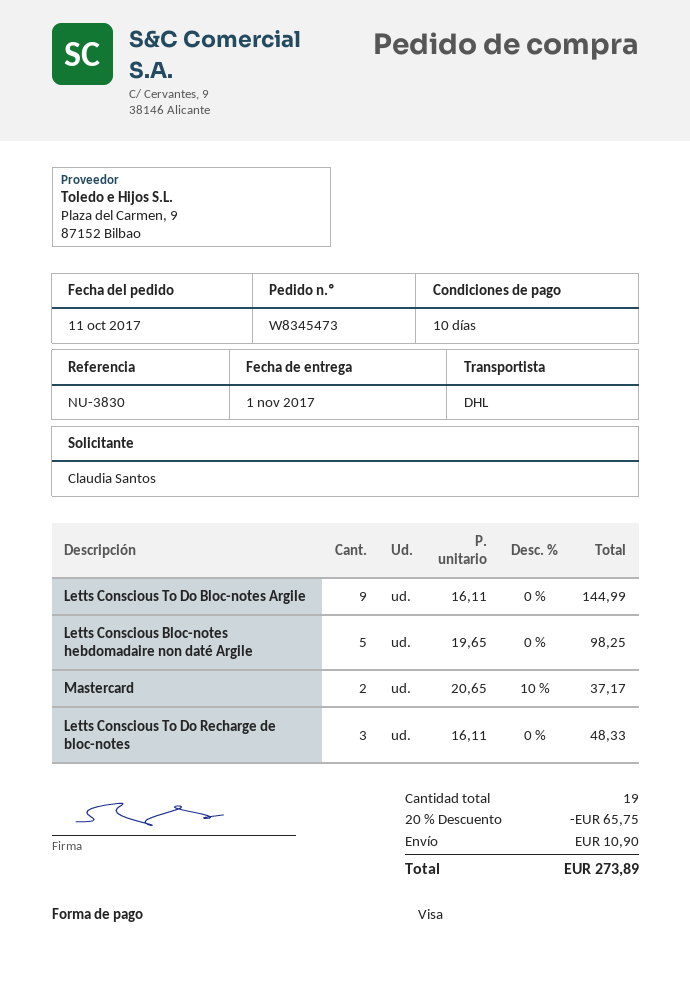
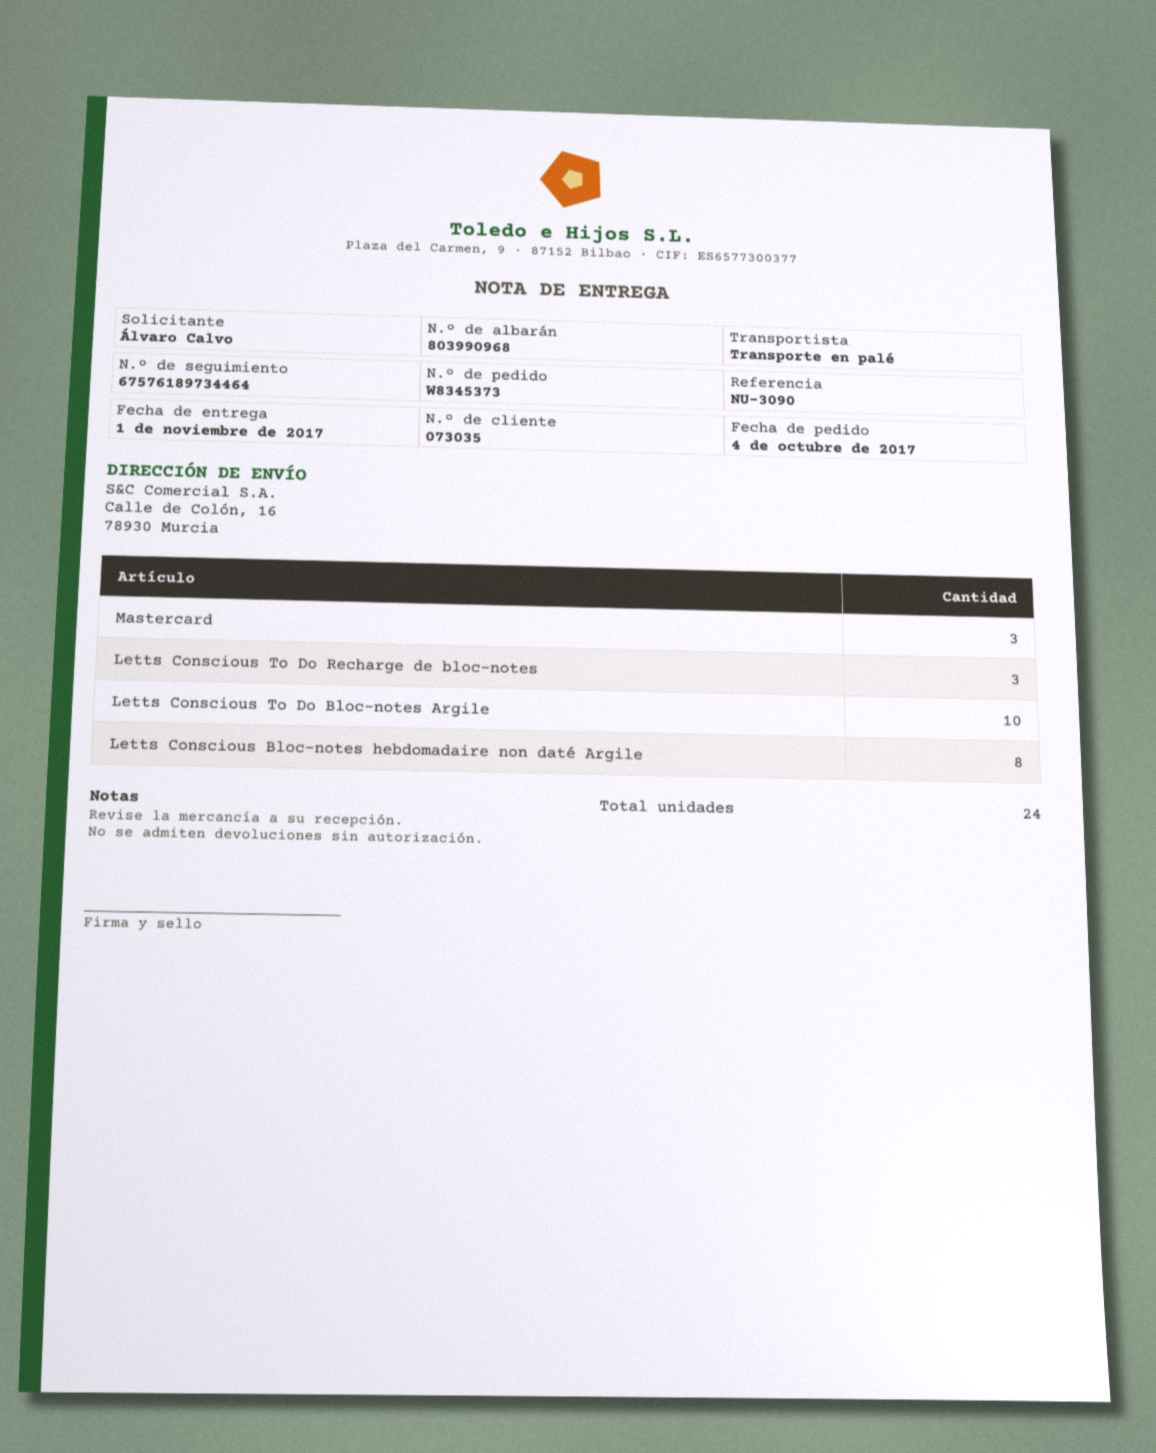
order number: W8345473 -> W8345373
order date: 2017-10-11 -> 2017-10-04
reference: NU-3830 -> NU-3090
ordered by: Claudia Santos -> Álvaro Calvo
shipping method: DHL -> pallet freight
Letts Conscious To Do Bloc-notes Argile: 9 -> 10
Letts Conscious Bloc-notes hebdomadaire non daté Argile: 5 -> 8
Mastercard: 2 -> 3
total quantity: 19 -> 24

